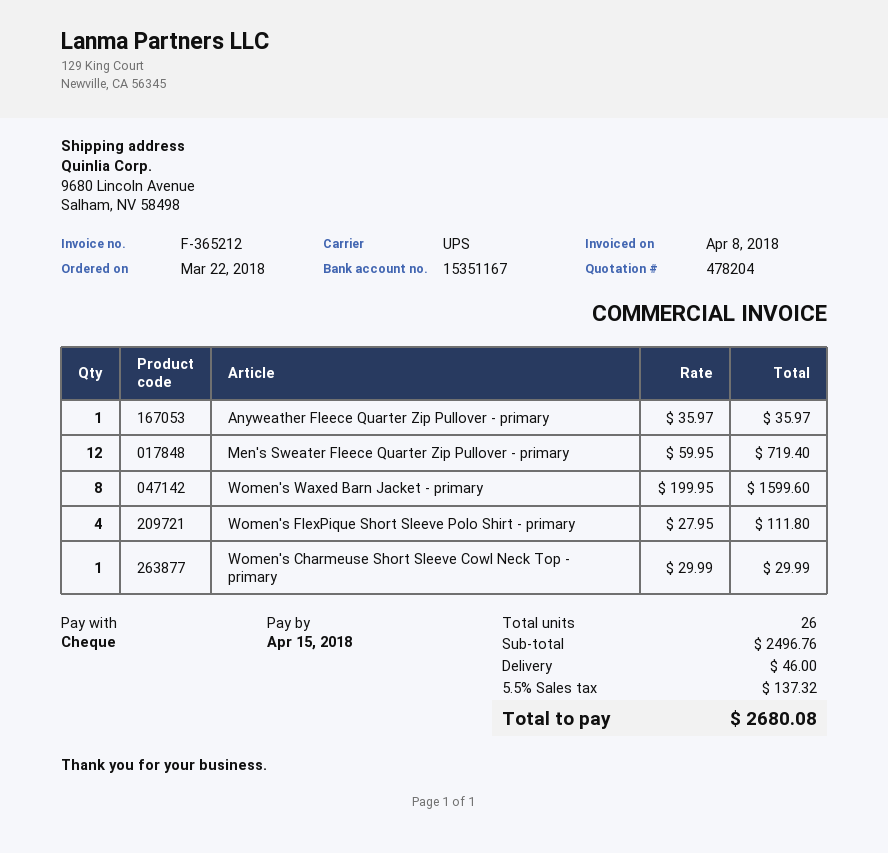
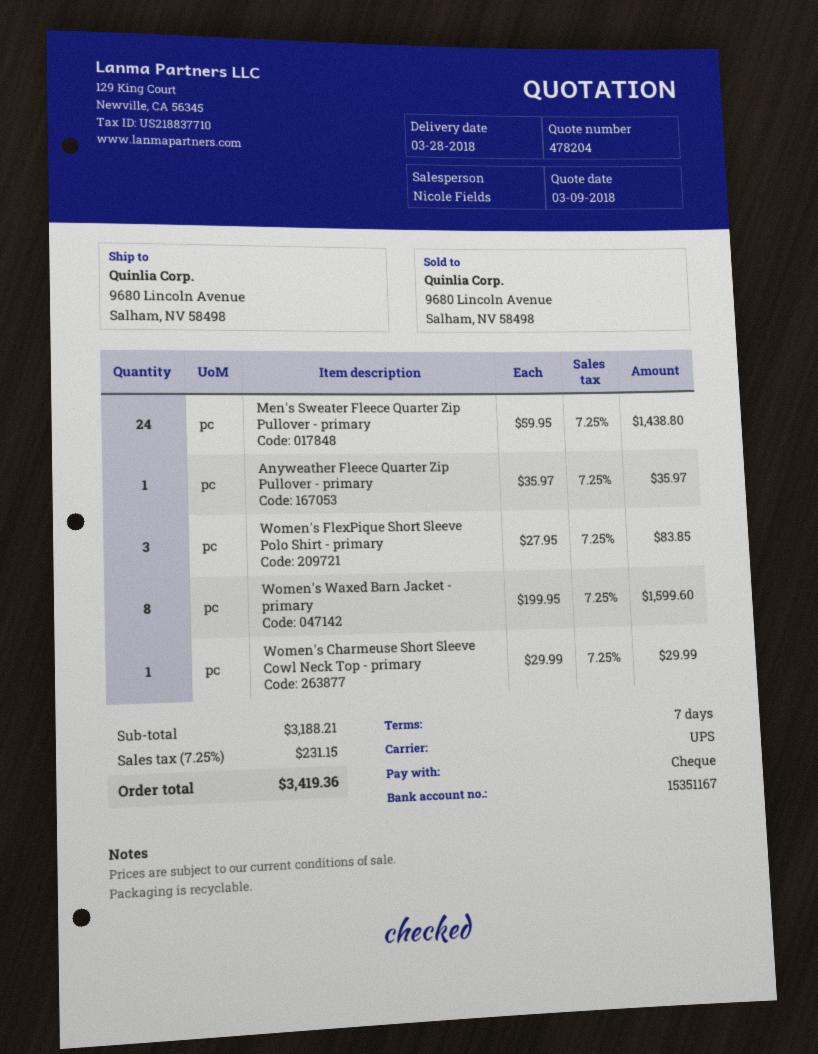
Men's Sweater Fleece Quarter Zip Pullover - primary: 12 x 59.95 = 719.40 -> 24 x 59.95 = 1438.80
Women's FlexPique Short Sleeve Polo Shirt - primary: 4 x 27.95 = 111.80 -> 3 x 27.95 = 83.85
subtotal: 2496.76 -> 3188.21
shipping: 46.00 -> none
tax: 5.5% = 137.32 -> 7.25% = 231.15
total: 2680.08 -> 3419.36

